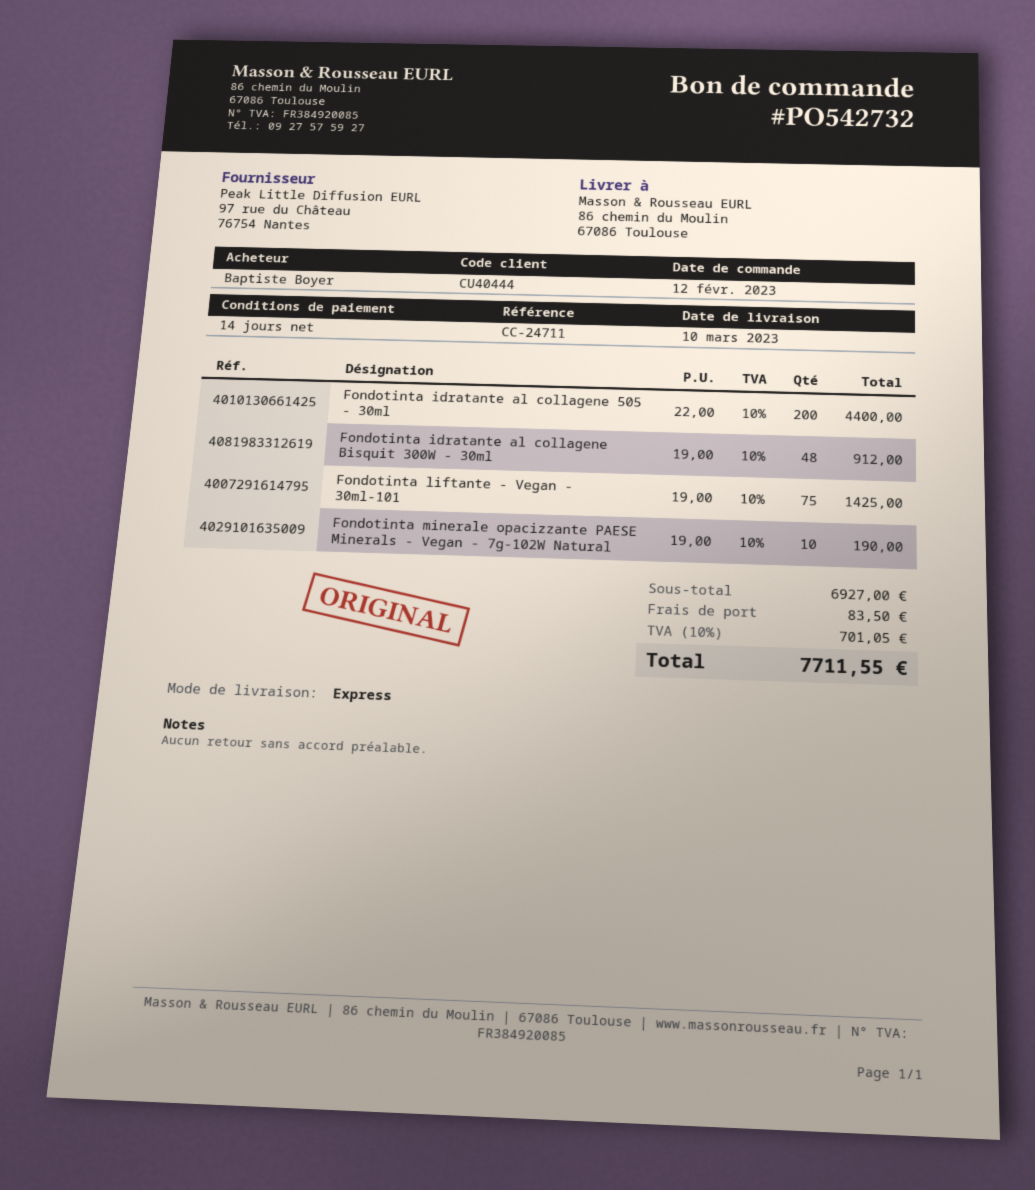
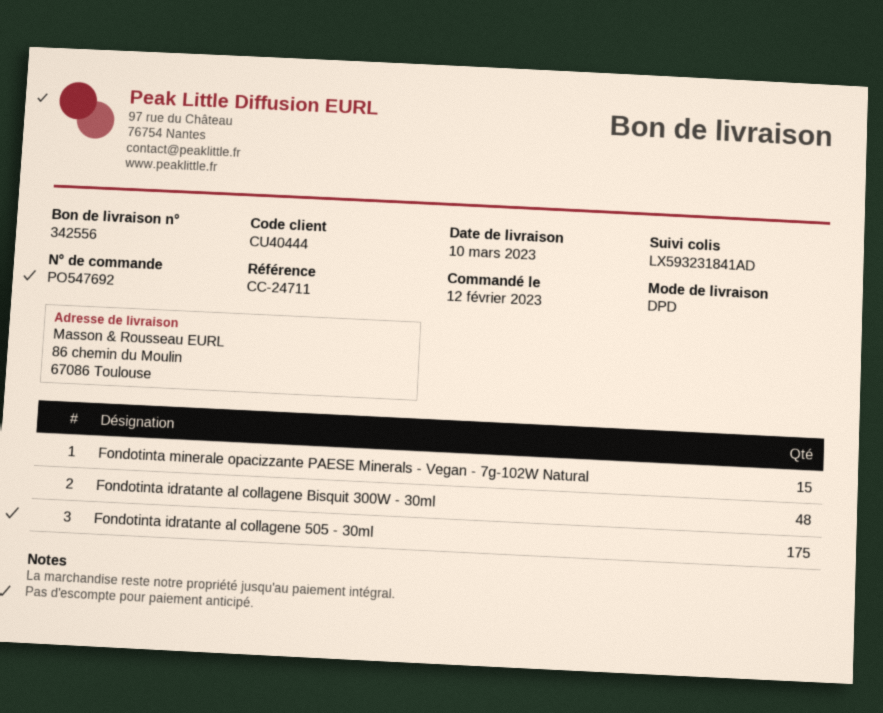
order number: PO542732 -> PO547692
shipping method: express -> DPD
Fondotinta idratante al collagene 505 - 30ml: 200 -> 175
Fondotinta liftante - Vegan - 30ml-101: 75 -> none
Fondotinta minerale opacizzante PAESE Minerals - Vegan - 7g-102W Natural: 10 -> 15

